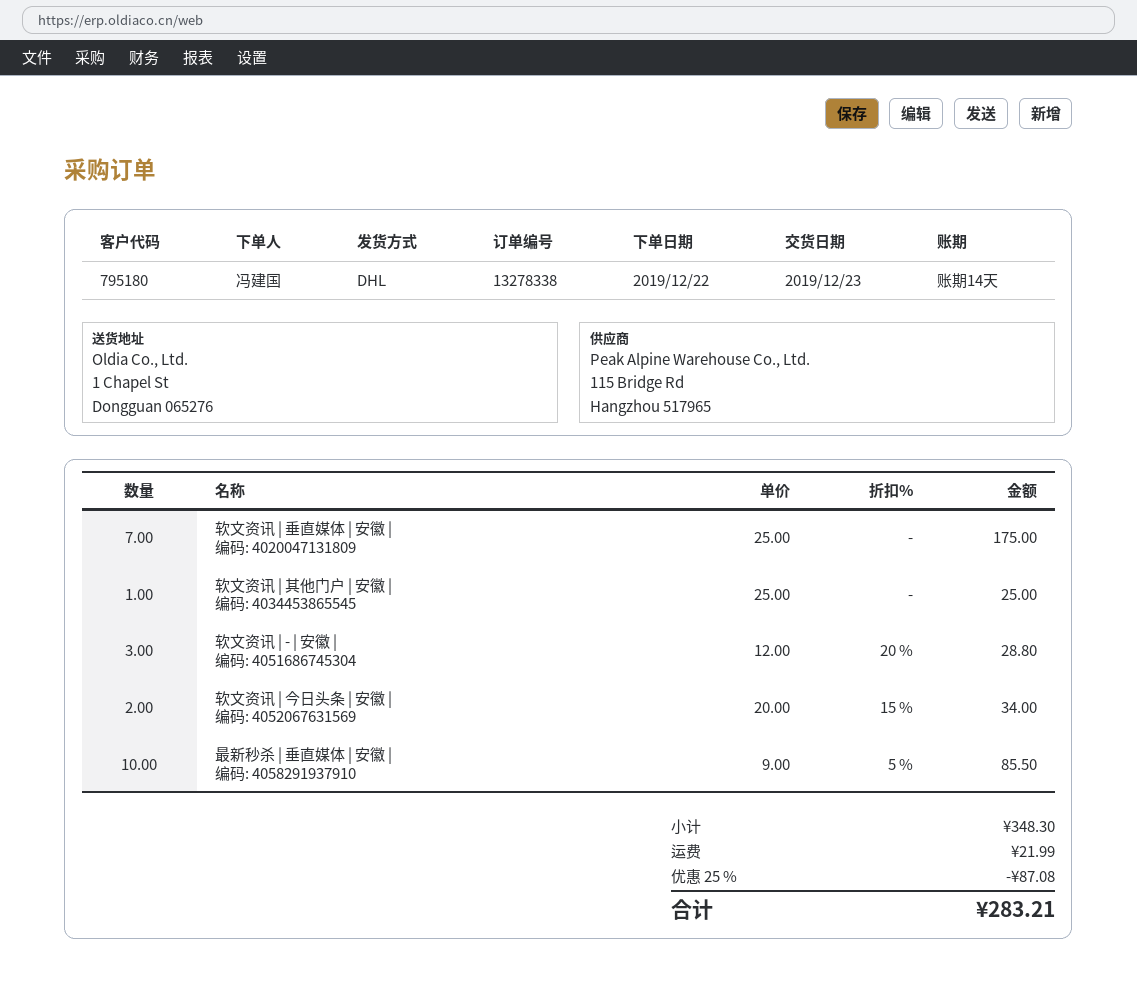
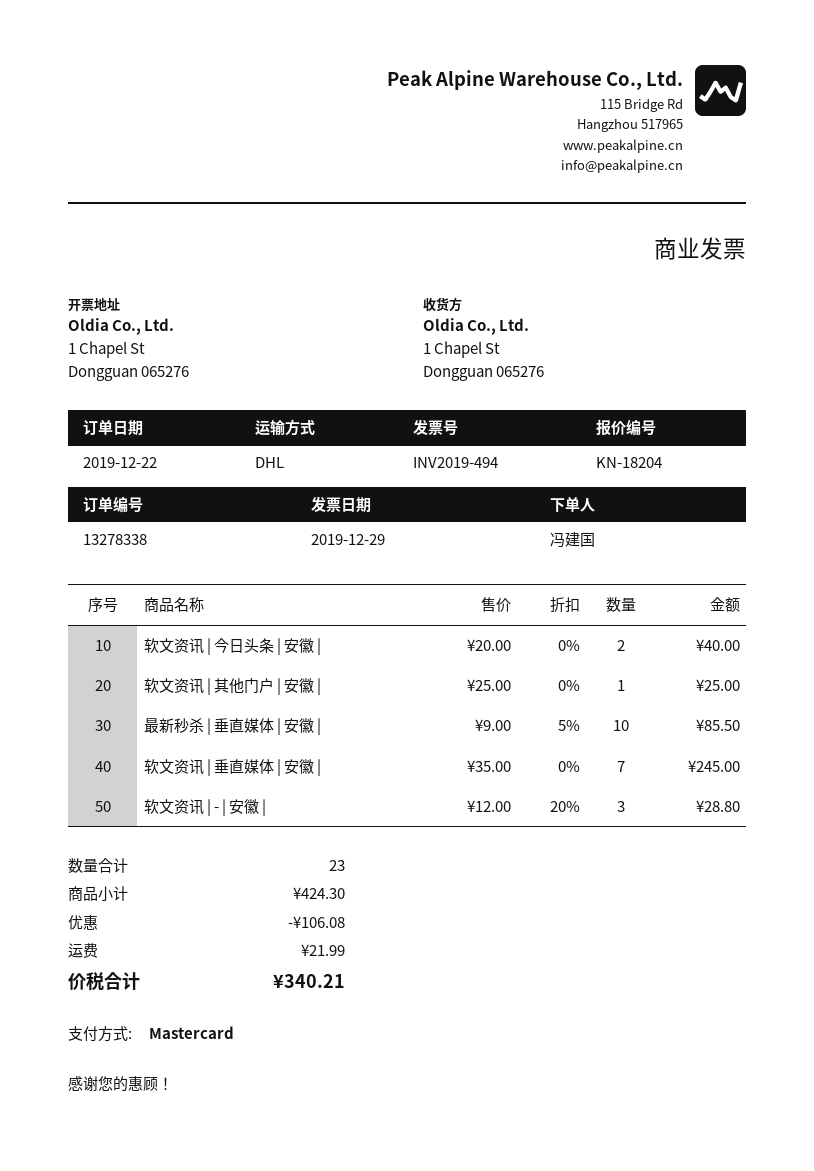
软文资讯 | 垂直媒体 | 安徽 |: 7 x 25.00 = 175.00 -> 7 x 35.00 = 245.00
软文资讯 | 今日头条 | 安徽 |: 2 x 20.00 - 15% = 34.00 -> 2 x 20.00 = 40.00
subtotal: 348.30 -> 424.30
discount: 87.08 -> 106.08
total: 283.21 -> 340.21

